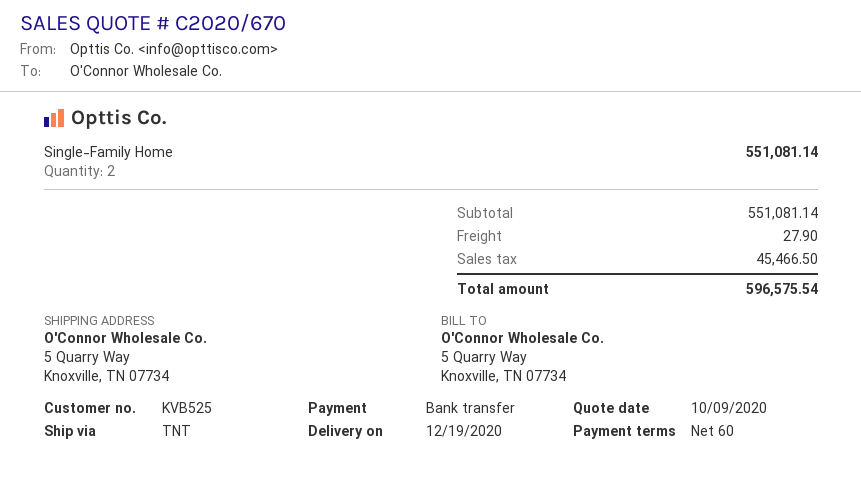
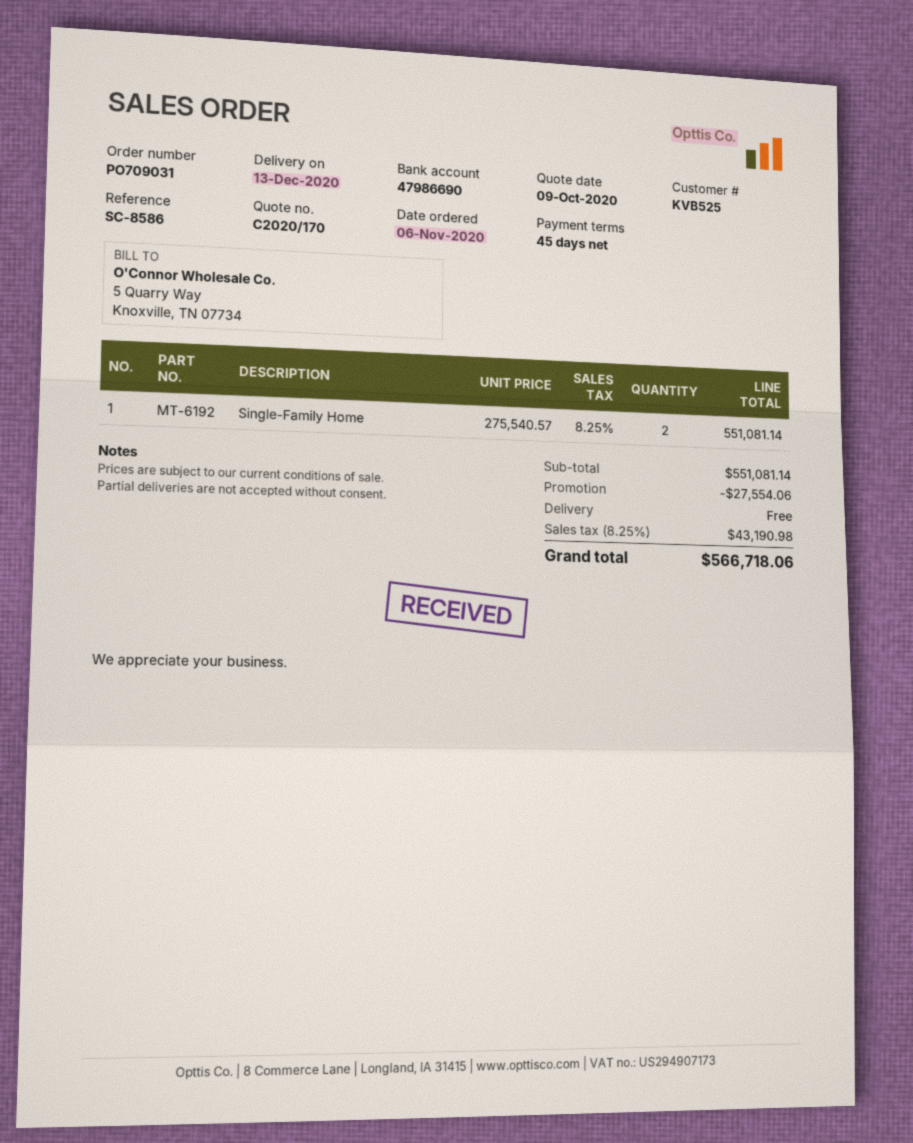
quote number: C2020/670 -> C2020/170
delivery date: 2020-12-19 -> 2020-12-13
payment terms: 60 days -> 45 days
discount: none -> 27554.06
shipping: 27.90 -> 0.00
tax: 45466.50 -> 43190.98
total: 596575.54 -> 566718.06

